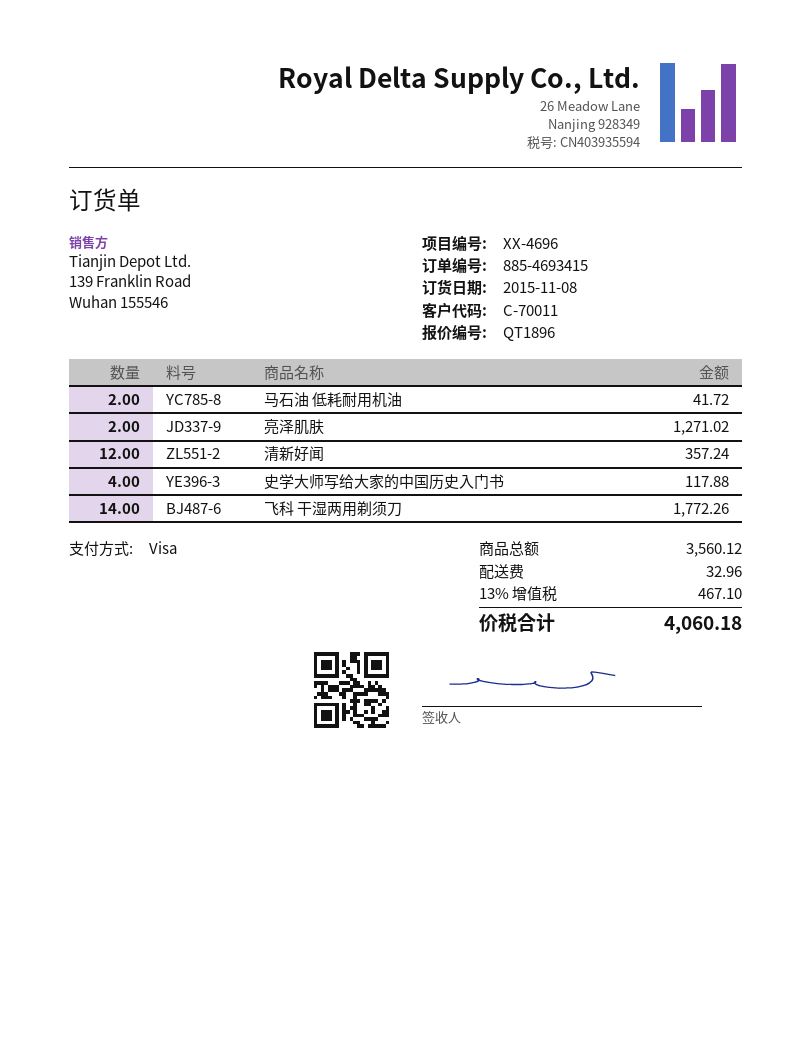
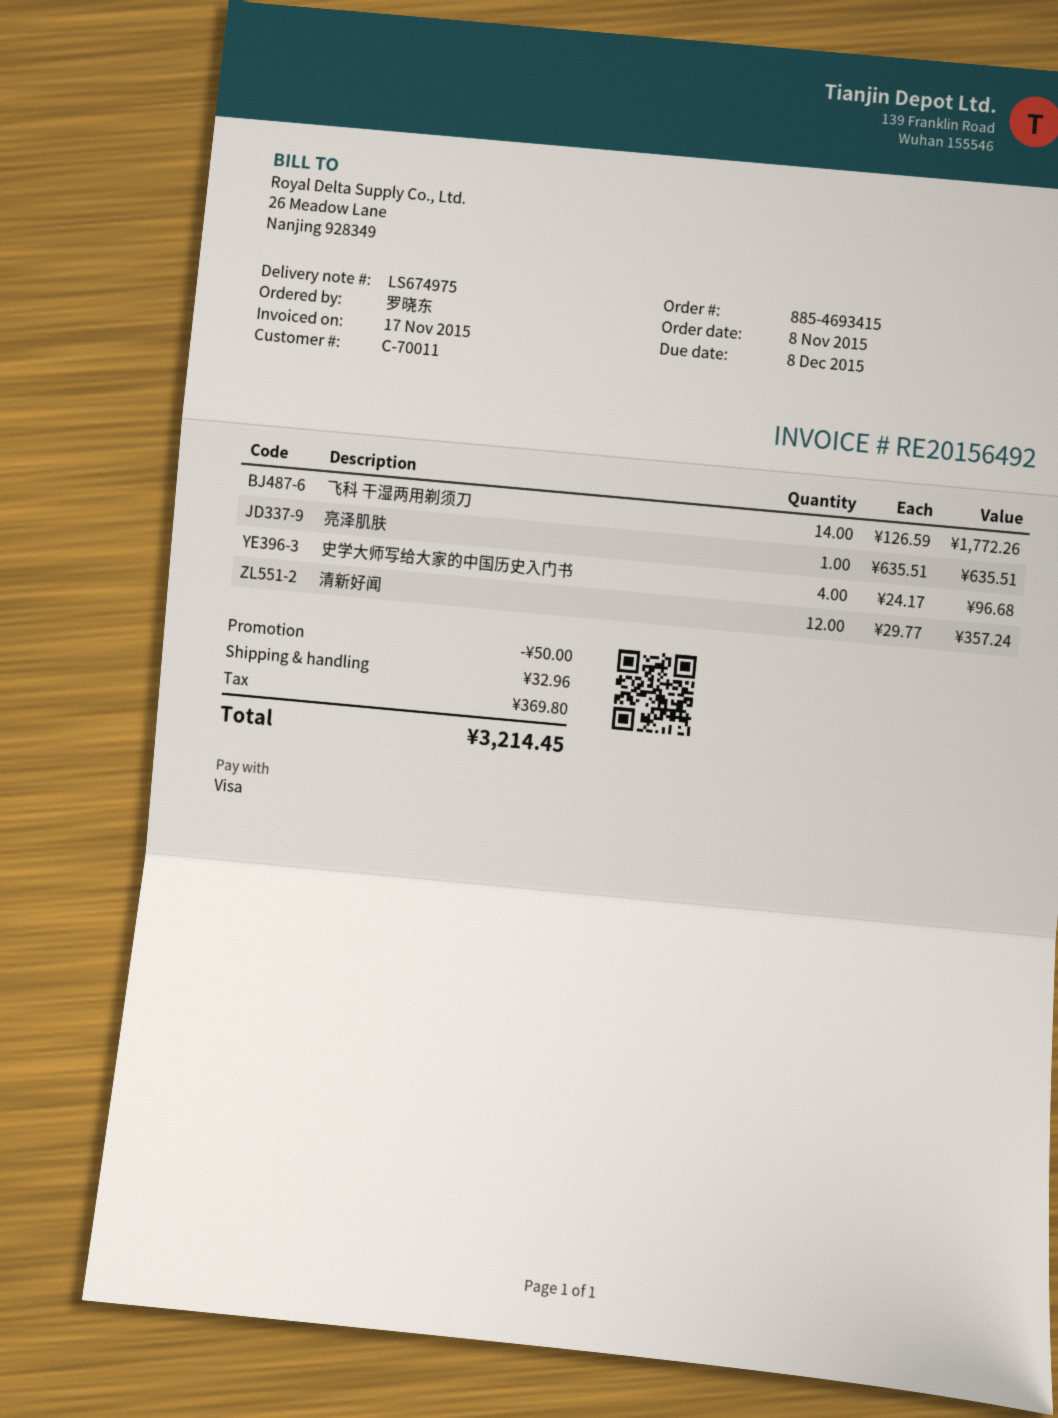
马石油 低耗耐用机油: 2 for 41.72 -> none
亮泽肌肤: 2 for 1271.02 -> 1 for 635.51
史学大师写给大家的中国历史入门书: 4 for 117.88 -> 4 for 96.68
discount: none -> 50.00
tax: 467.10 -> 369.80
total: 4060.18 -> 3214.45

